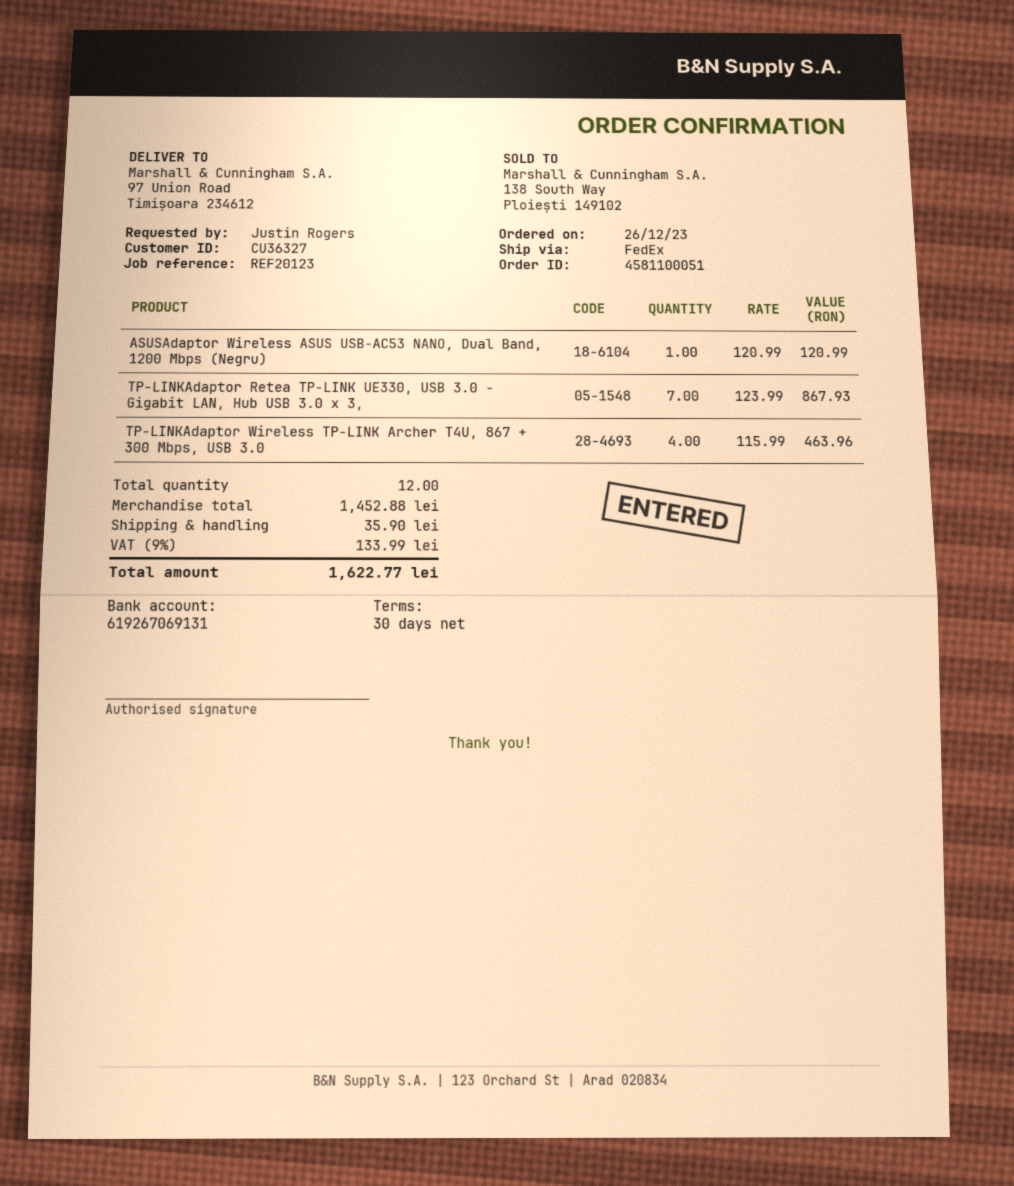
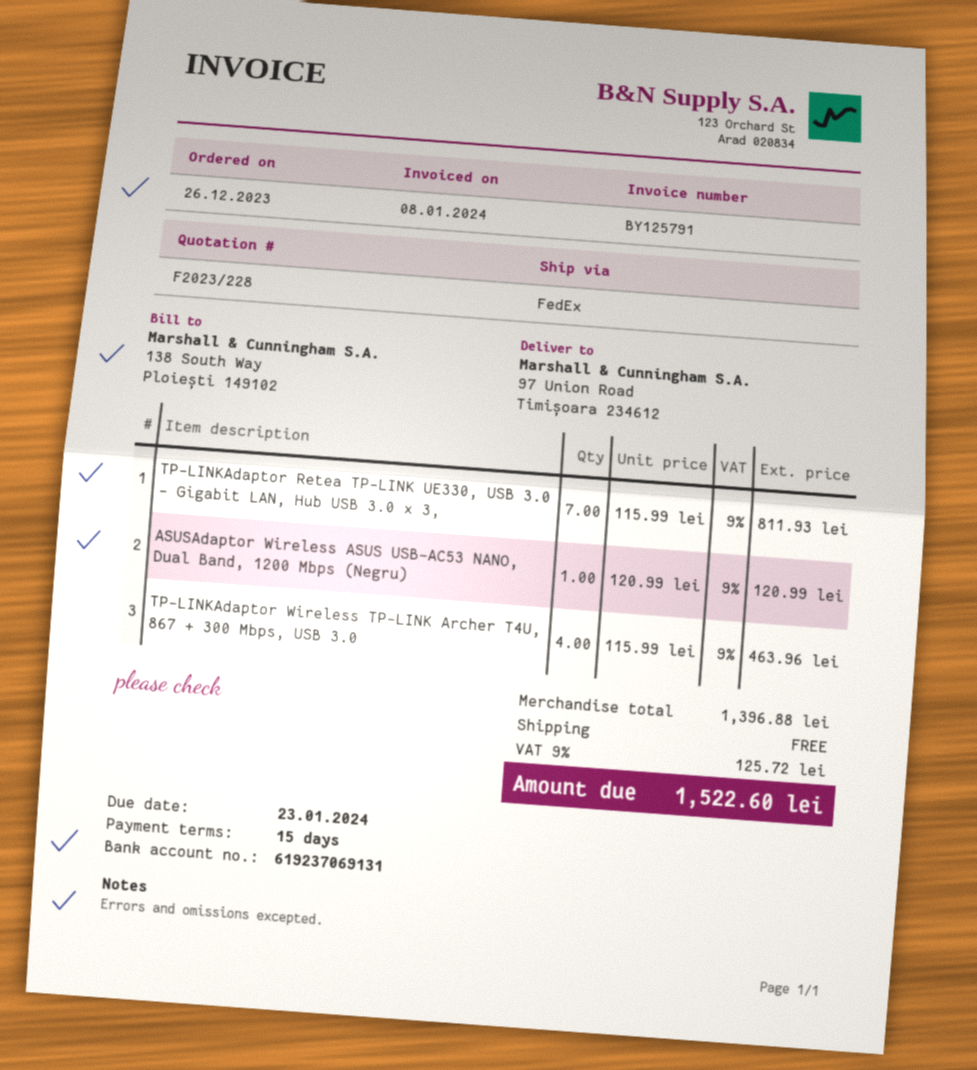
payment terms: 30 days -> 15 days
bank account: 619267069131 -> 619237069131
TP-LINKAdaptor Retea TP-LINK UE330, USB 3.0 - Gigabit LAN, Hub USB 3.0 x 3,: 7 x 123.99 = 867.93 -> 7 x 115.99 = 811.93
subtotal: 1452.88 -> 1396.88
shipping: 35.90 -> 0.00
tax: 9% = 133.99 -> 9% = 125.72
total: 1622.77 -> 1522.60

